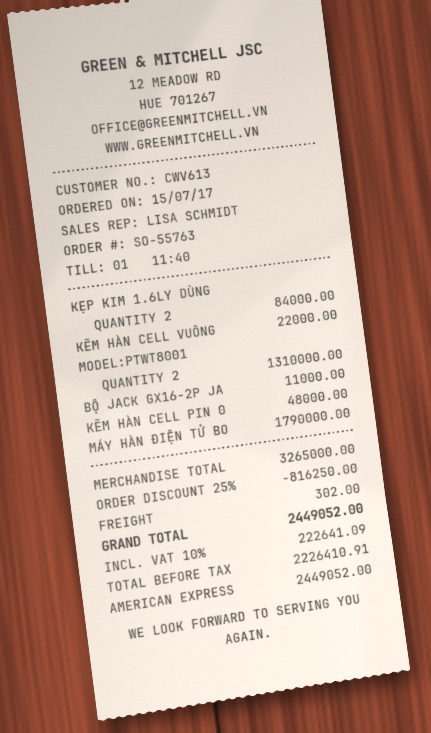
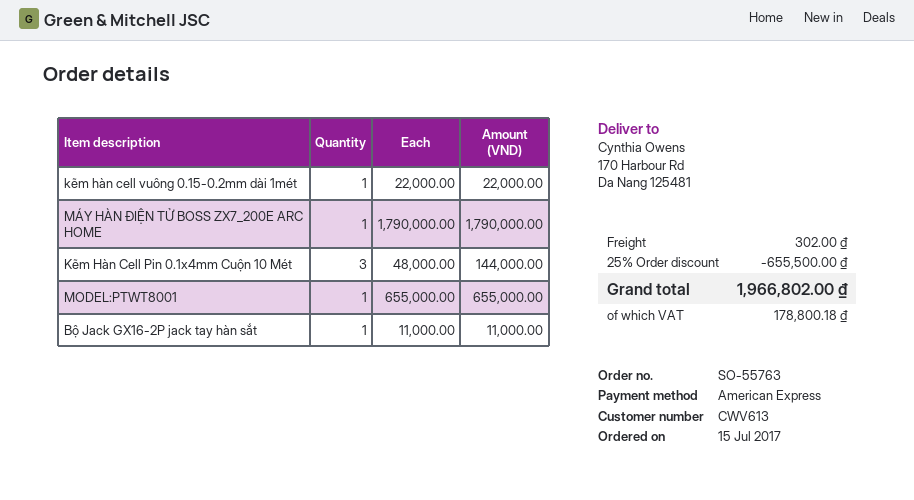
KẸP KIM 1.6LY DÙNG: 2 for 84000.00 -> none
MODEL:PTWT8001: 2 for 1310000.00 -> 1 for 655000.00
KẼM HÀN CELL PIN 0: 1 for 48000.00 -> 3 for 144000.00
discount: 25% = 816250.00 -> 25% = 655500.00
tax: 222641.09 -> 178800.18
total: 2449052.00 -> 1966802.00

